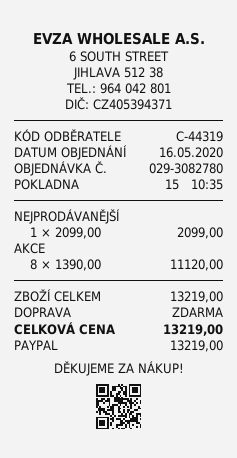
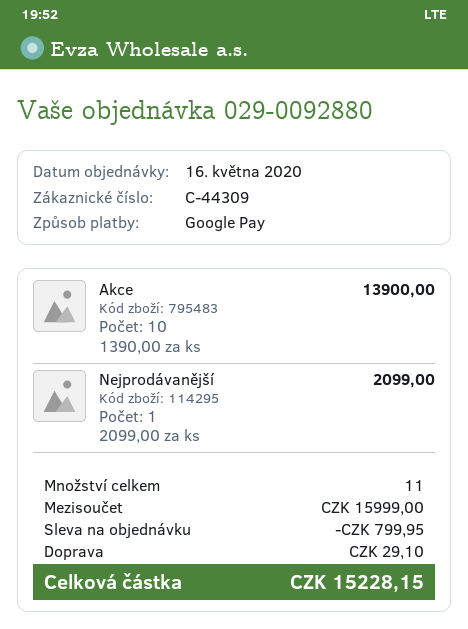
order number: 029-3082780 -> 029-0092880
customer number: C-44319 -> C-44309
payment method: PayPal -> Google Pay
AKCE: 8 x 1390.00 = 11120.00 -> 10 x 1390.00 = 13900.00
subtotal: 13219.00 -> 15999.00
discount: none -> 799.95
shipping: 0.00 -> 29.10
total: 13219.00 -> 15228.15

